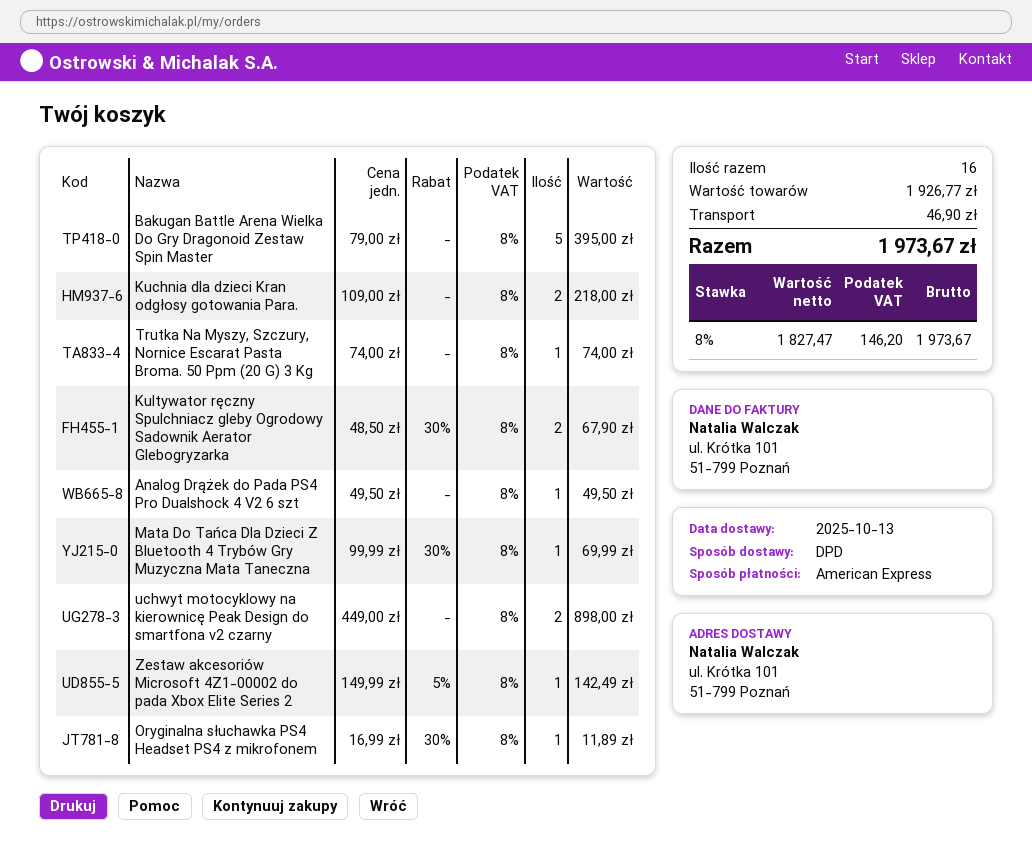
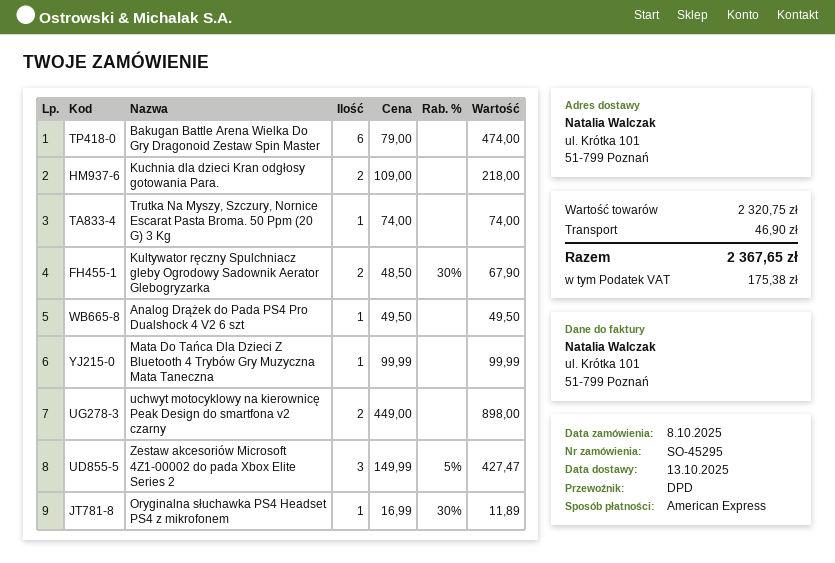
Bakugan Battle Arena Wielka Do Gry Dragonoid Zestaw Spin Master: 5 x 79.00 = 395.00 -> 6 x 79.00 = 474.00
Mata Do Tańca Dla Dzieci Z Bluetooth 4 Trybów Gry Muzyczna Mata Taneczna: 1 x 99.99 - 30% = 69.99 -> 1 x 99.99 = 99.99
Zestaw akcesoriów Microsoft 4Z1-00002 do pada Xbox Elite Series 2: 1 x 149.99 - 5% = 142.49 -> 3 x 149.99 - 5% = 427.47
subtotal: 1926.77 -> 2320.75
tax: 146.20 -> 175.38
total: 1973.67 -> 2367.65

